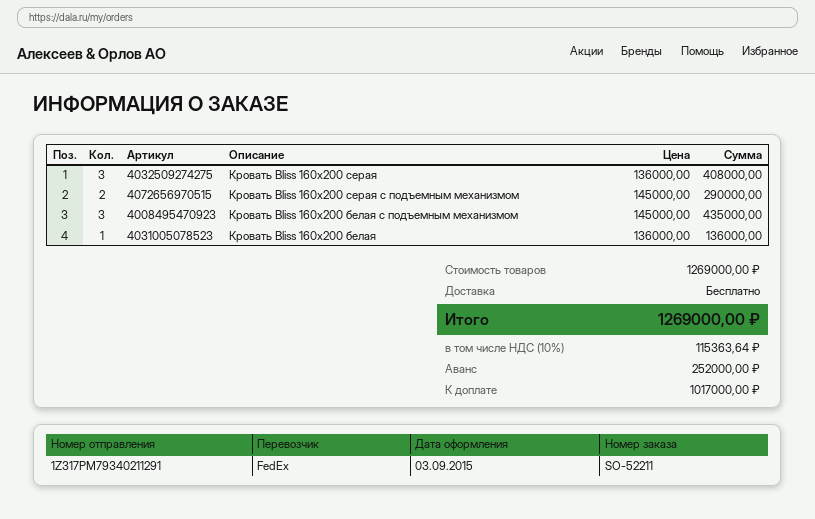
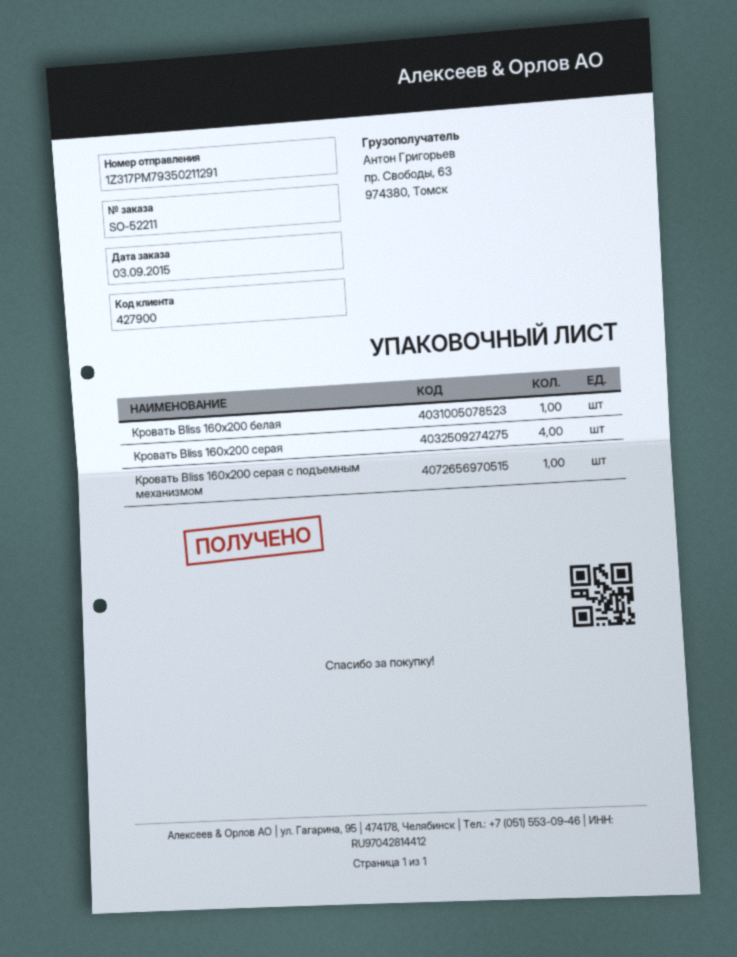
tracking number: 1Z317PM79340211291 -> 1Z317PM79350211291
Кровать Bliss 160x200 серая: 3 -> 4
Кровать Bliss 160x200 серая с подъемным механизмом: 2 -> 1
Кровать Bliss 160x200 белая с подъемным механизмом: 3 -> none

